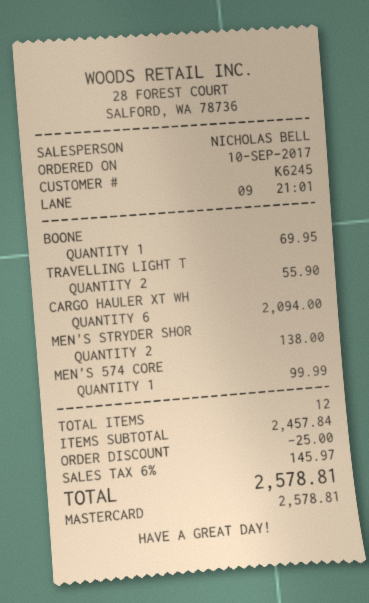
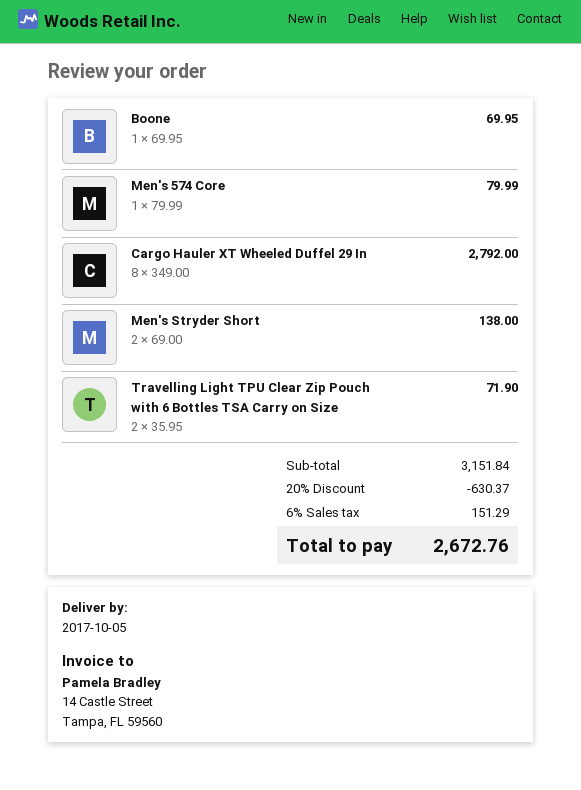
TRAVELLING LIGHT T: 2 for 55.90 -> 2 for 71.90
CARGO HAULER XT WH: 6 for 2094.00 -> 8 for 2792.00
MEN'S 574 CORE: 1 for 99.99 -> 1 for 79.99
subtotal: 2457.84 -> 3151.84
discount: 25.00 -> 630.37
tax: 6% = 145.97 -> 6% = 151.29
total: 2578.81 -> 2672.76

